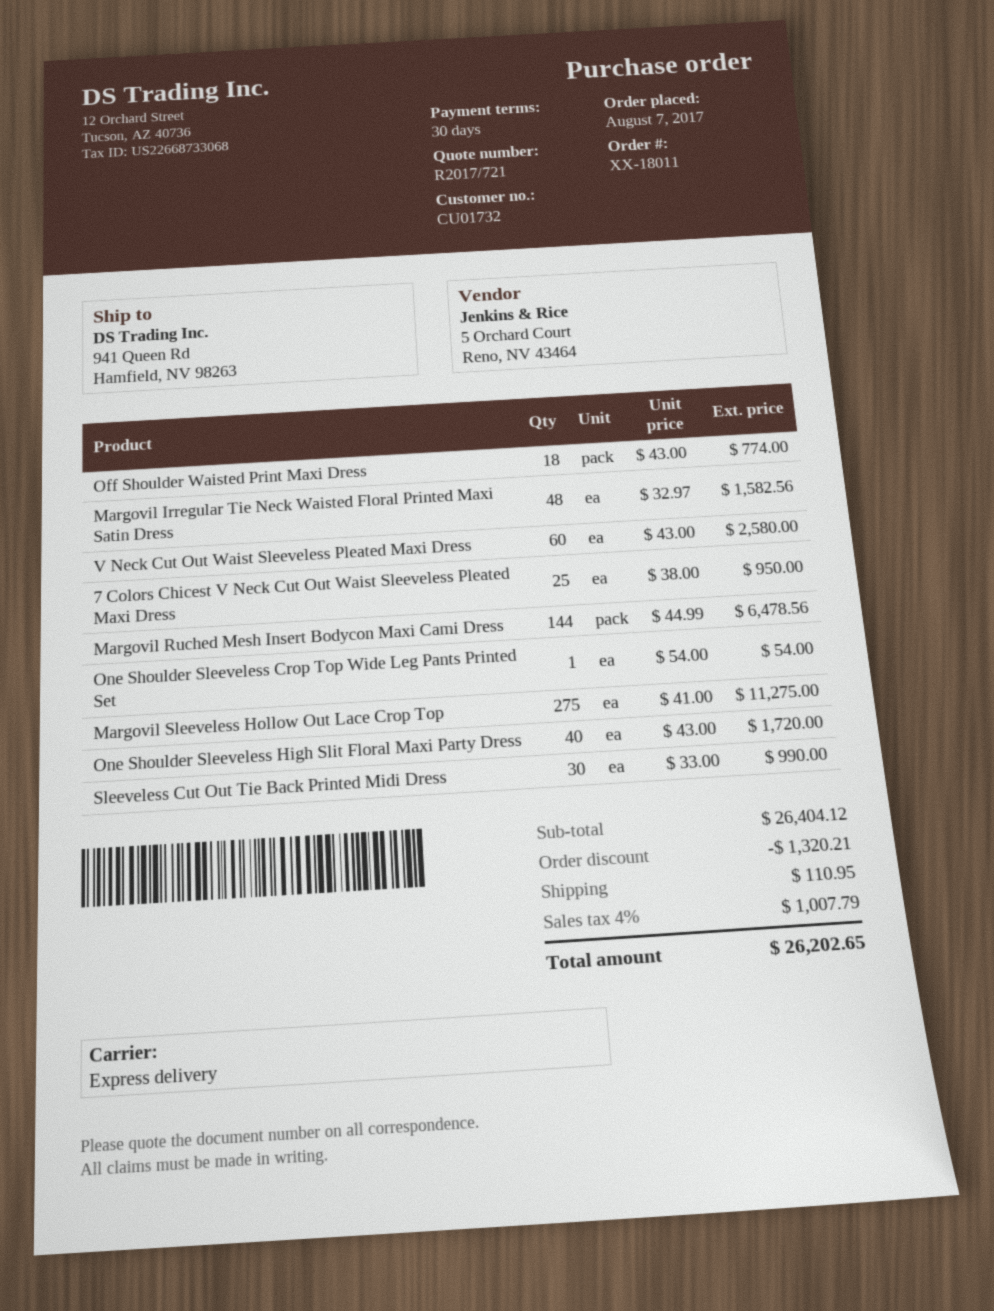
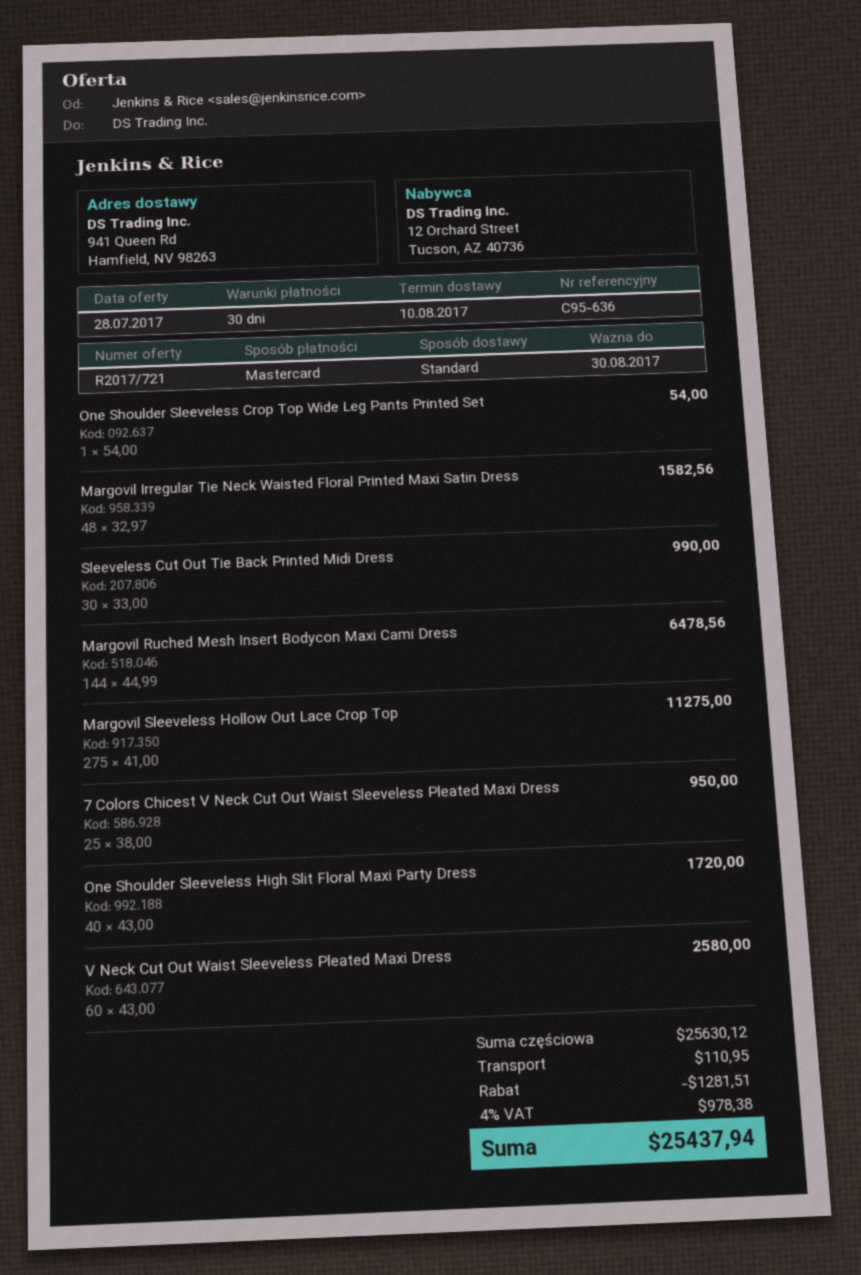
shipping method: express -> standard
Off Shoulder Waisted Print Maxi Dress: 18 x 43.00 = 774.00 -> none
subtotal: 26404.12 -> 25630.12
discount: 1320.21 -> 1281.51
tax: 4% = 1007.79 -> 4% = 978.38
total: 26202.65 -> 25437.94

